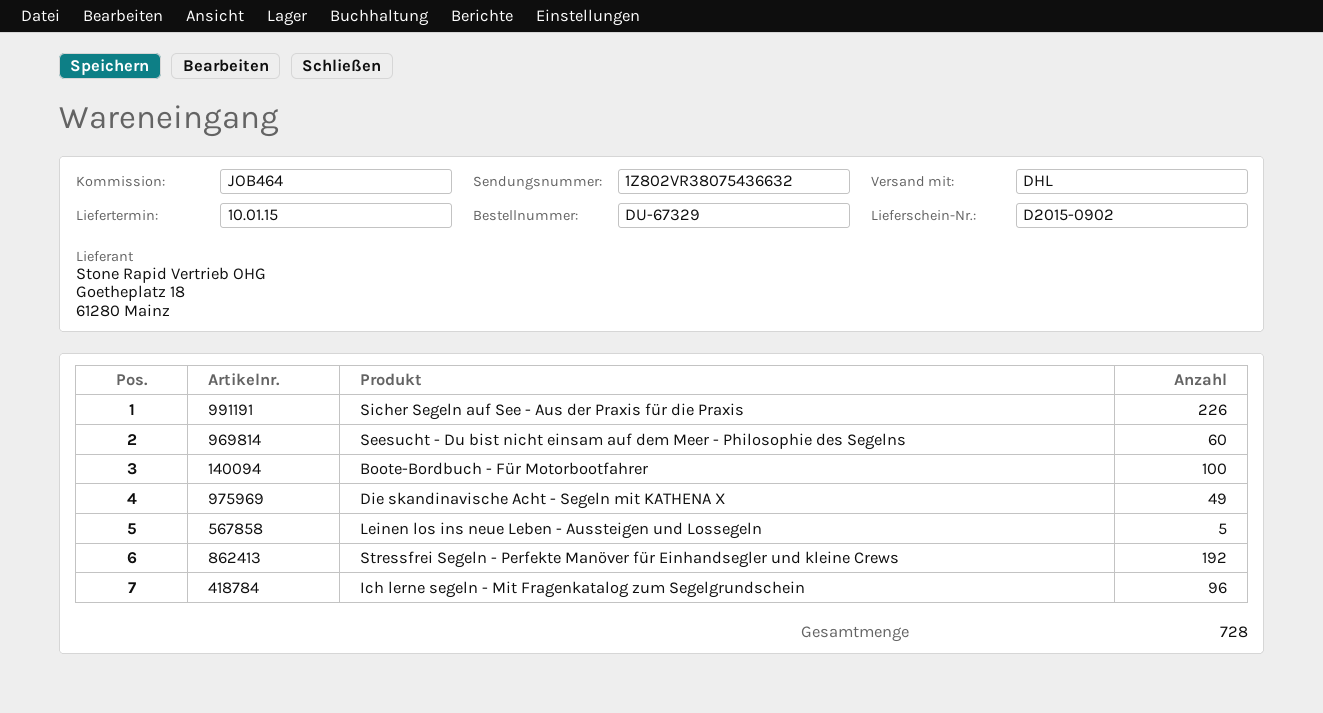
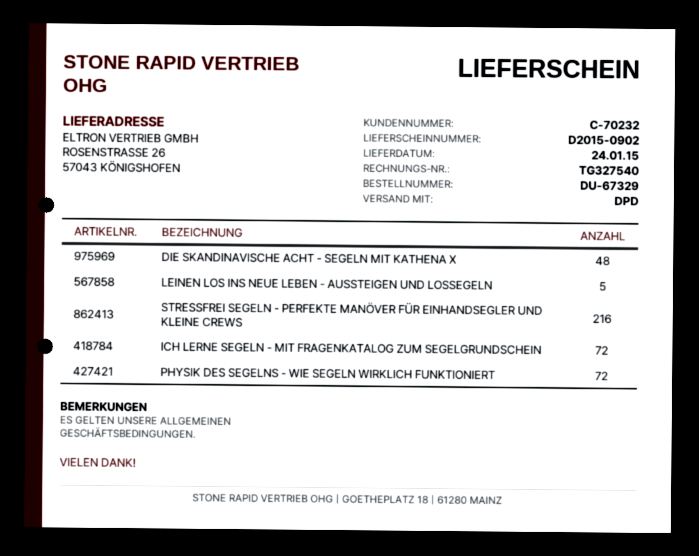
delivery date: 2015-01-10 -> 2015-01-24
shipping method: DHL -> DPD
Sicher Segeln auf See - Aus der Praxis für die Praxis: 226 -> none
Seesucht - Du bist nicht einsam auf dem Meer - Philosophie des Segelns: 60 -> none
Boote-Bordbuch - Für Motorbootfahrer: 100 -> none
Die skandinavische Acht - Segeln mit KATHENA X: 49 -> 48
Stressfrei Segeln - Perfekte Manöver für Einhandsegler und kleine Crews: 192 -> 216
Ich lerne segeln - Mit Fragenkatalog zum Segelgrundschein: 96 -> 72
PHYSIK DES SEGELNS - WIE SEGELN WIRKLICH FUNKTIONIERT: none -> 72

